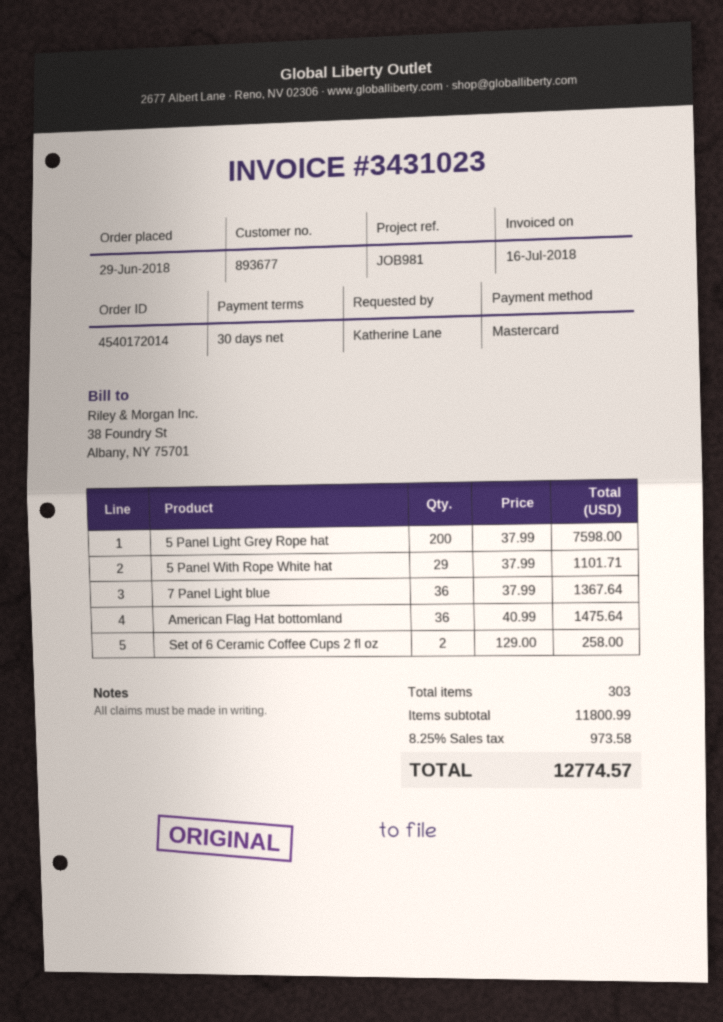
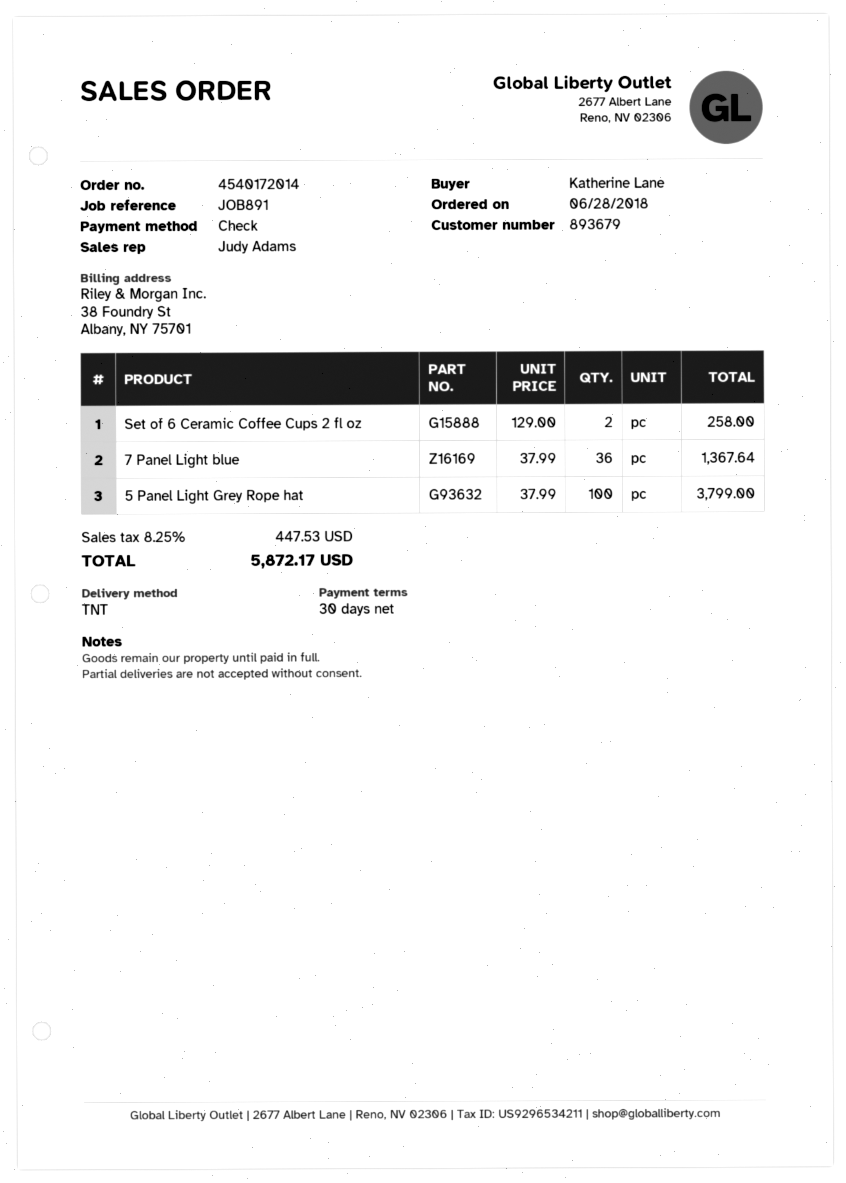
order date: 2018-06-29 -> 2018-06-28
customer number: 893677 -> 893679
reference: JOB981 -> JOB891
payment method: Mastercard -> cheque
5 Panel Light Grey Rope hat: 200 x 37.99 = 7598.00 -> 100 x 37.99 = 3799.00
5 Panel With Rope White hat: 29 x 37.99 = 1101.71 -> none
American Flag Hat bottomland: 36 x 40.99 = 1475.64 -> none
tax: 8.25% = 973.58 -> 8.25% = 447.53
total: 12774.57 -> 5872.17

